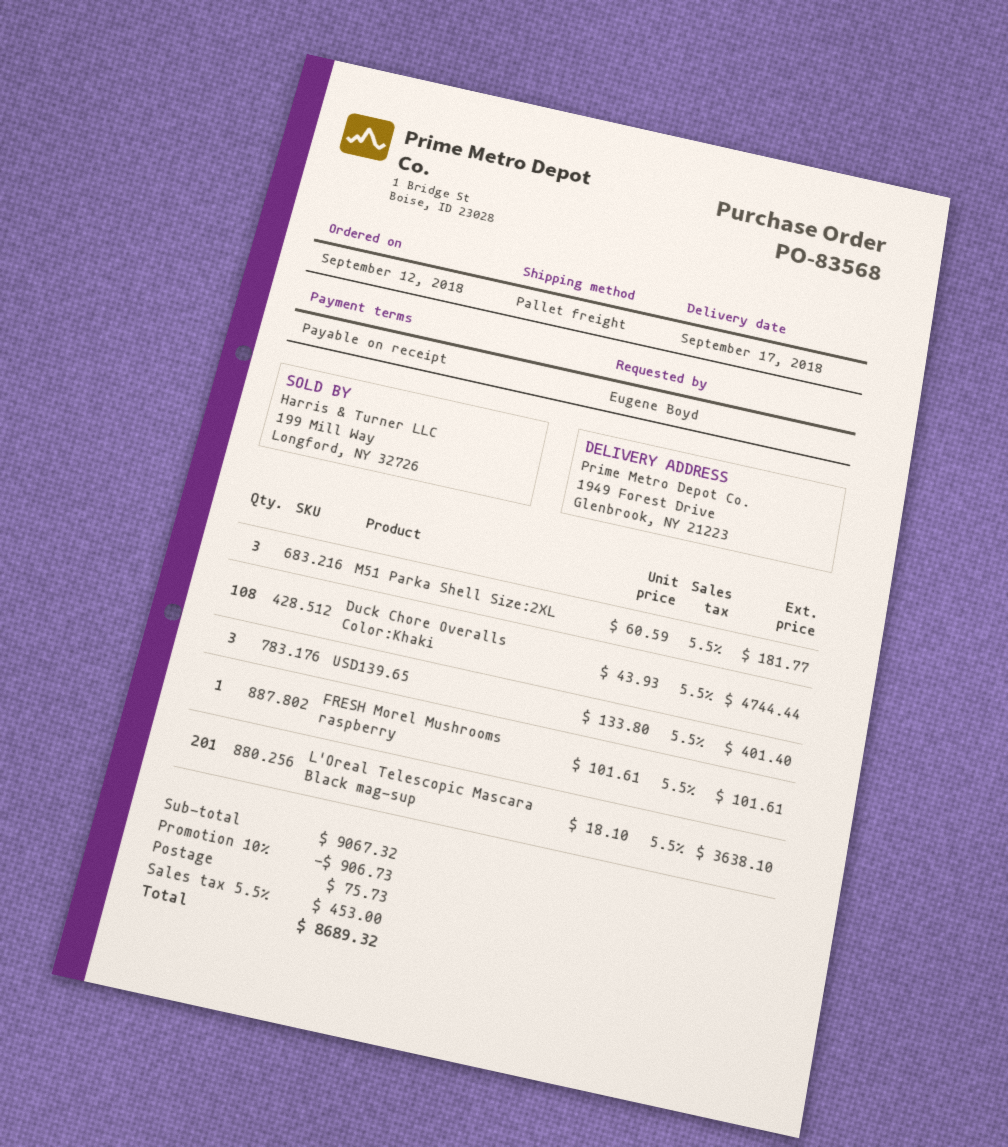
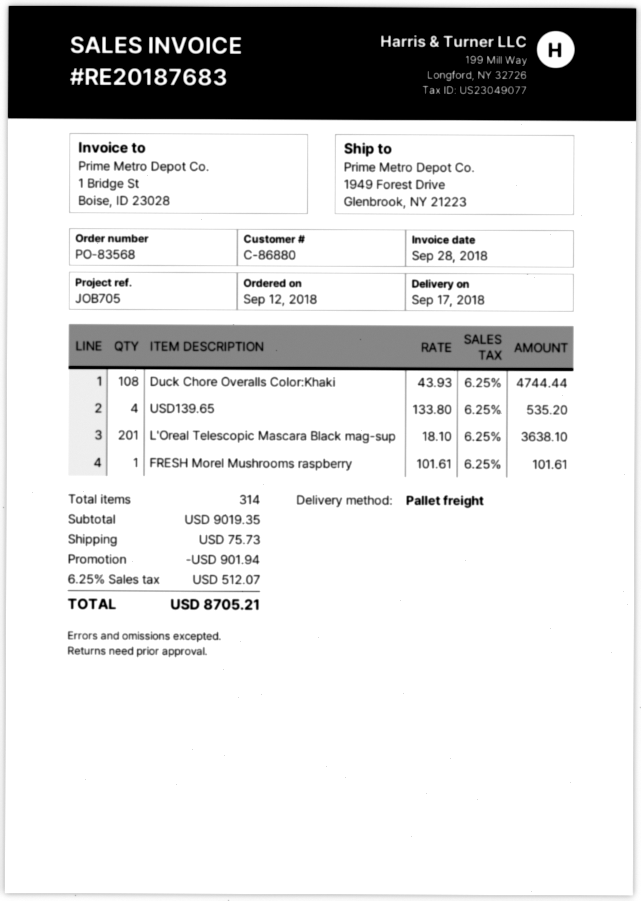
M51 Parka Shell Size:2XL: 3 x 60.59 = 181.77 -> none
USD139.65: 3 x 133.80 = 401.40 -> 4 x 133.80 = 535.20
subtotal: 9067.32 -> 9019.35
discount: 906.73 -> 901.94
tax: 5.5% = 453.00 -> 6.25% = 512.07
total: 8689.32 -> 8705.21

